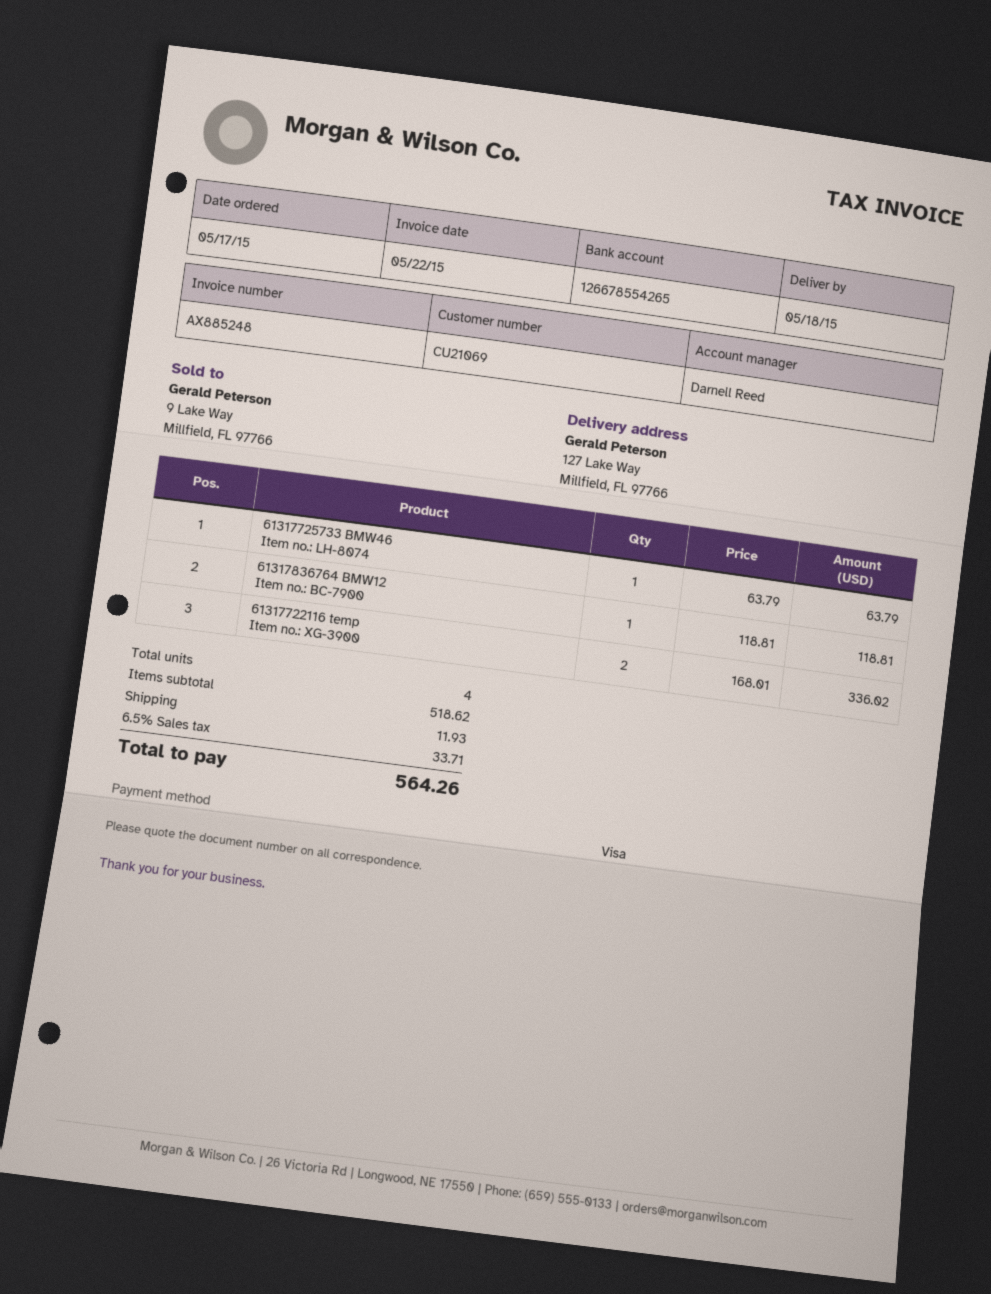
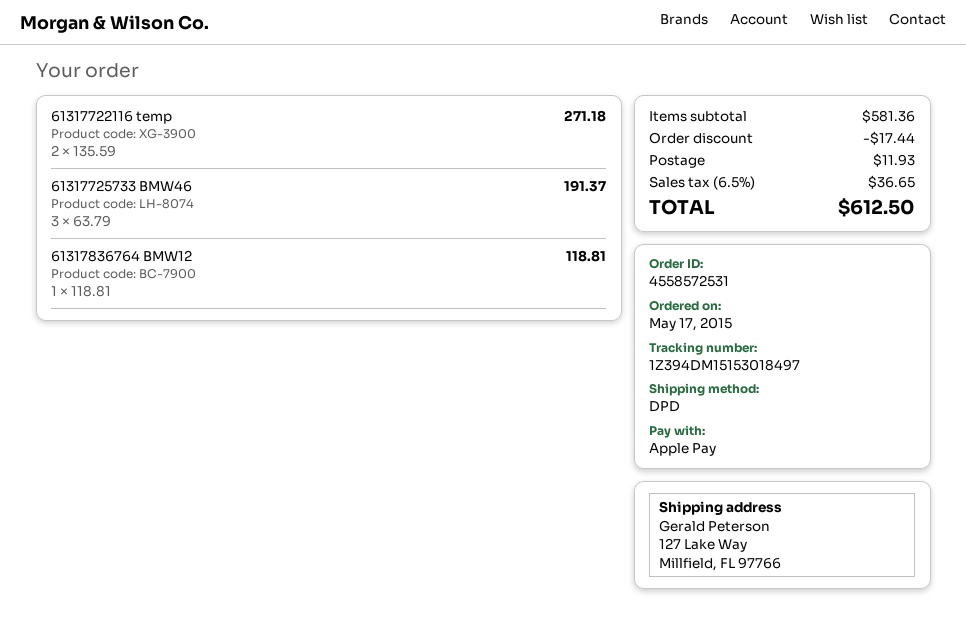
payment method: Visa -> Apple Pay
61317725733 BMW46: 1 x 63.79 = 63.79 -> 3 x 63.79 = 191.37
61317722116 temp: 2 x 168.01 = 336.02 -> 2 x 135.59 = 271.18
subtotal: 518.62 -> 581.36
discount: none -> 17.44
tax: 6.5% = 33.71 -> 6.5% = 36.65
total: 564.26 -> 612.50

